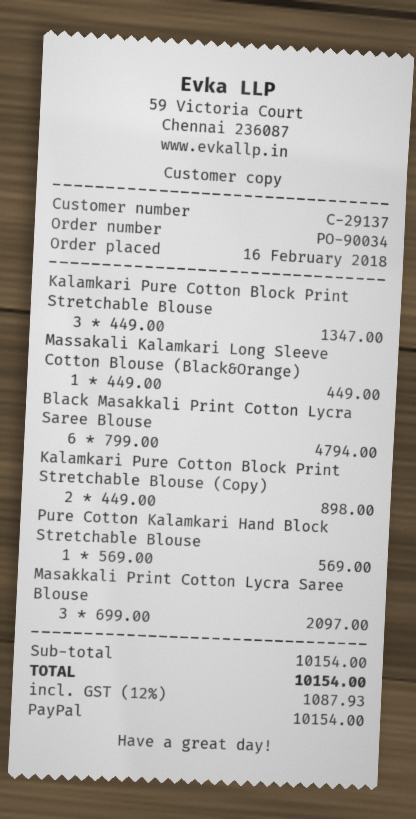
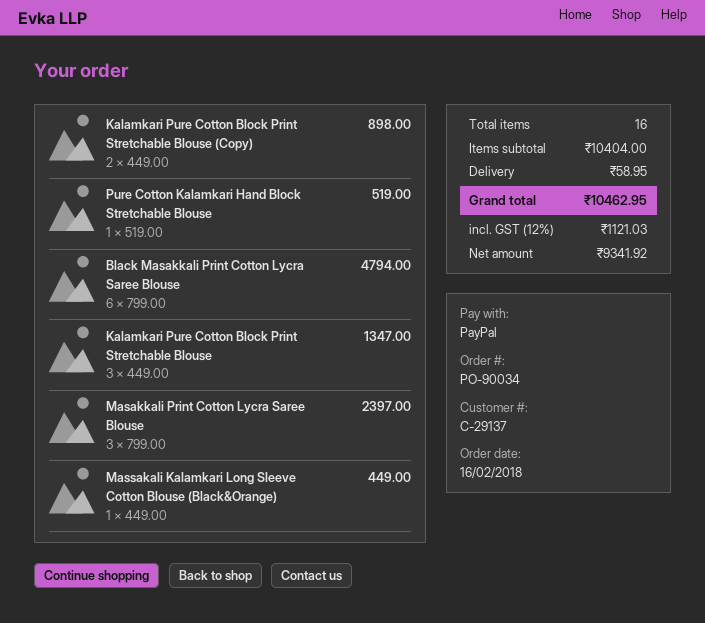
Pure Cotton Kalamkari Hand Block Stretchable Blouse: 1 x 569.00 = 569.00 -> 1 x 519.00 = 519.00
Masakkali Print Cotton Lycra Saree Blouse: 3 x 699.00 = 2097.00 -> 3 x 799.00 = 2397.00
subtotal: 10154.00 -> 10404.00
shipping: none -> 58.95
tax: 12% = 1087.93 -> 12% = 1121.03
total: 10154.00 -> 10462.95

